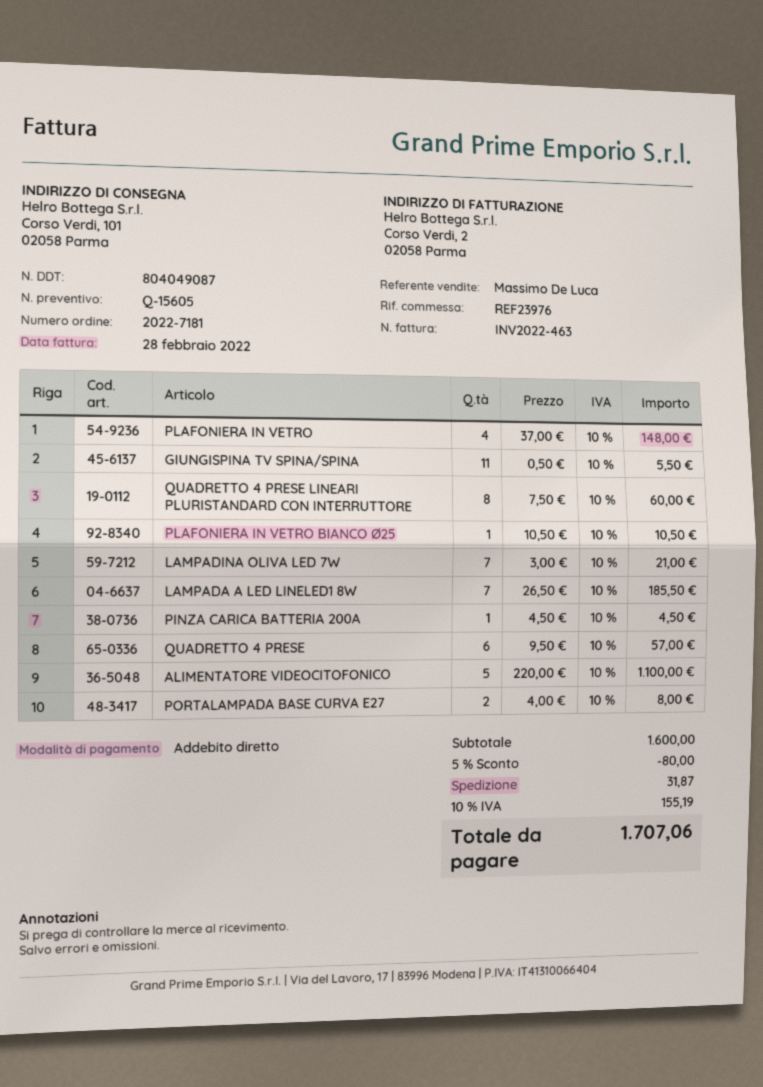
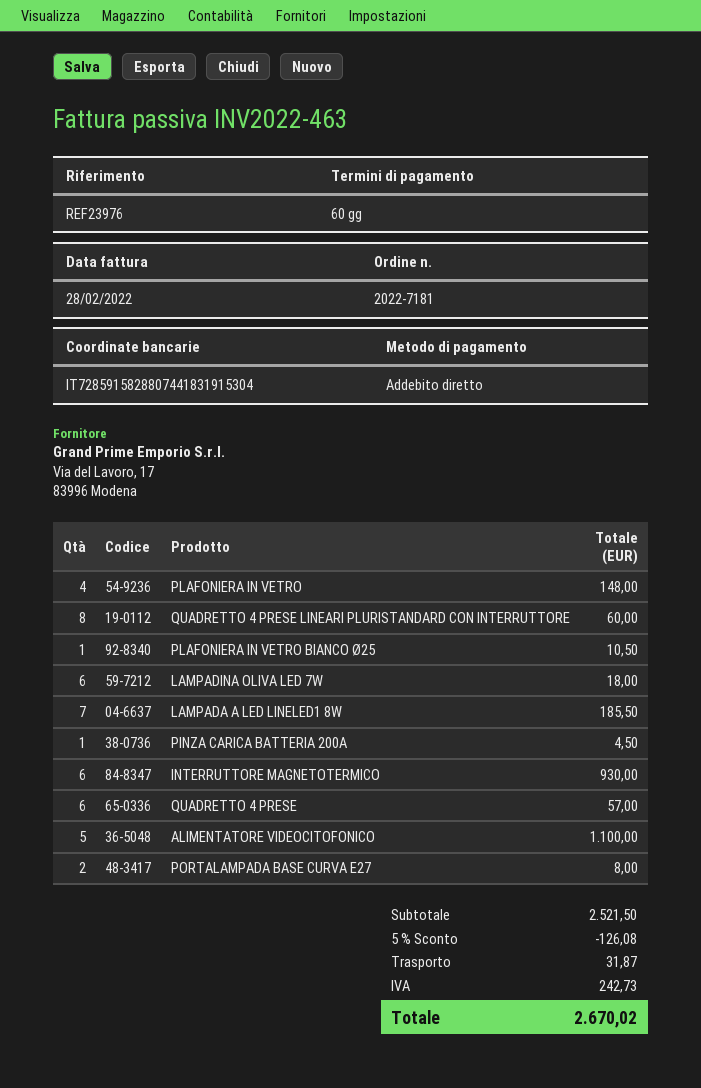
GIUNGISPINA TV SPINA/SPINA: 11 for 5.50 -> none
LAMPADINA OLIVA LED 7W: 7 for 21.00 -> 6 for 18.00
INTERRUTTORE MAGNETOTERMICO: none -> 6 for 930.00
subtotal: 1600.00 -> 2521.50
discount: 5% = 80.00 -> 5% = 126.08
tax: 155.19 -> 242.73
total: 1707.06 -> 2670.02

